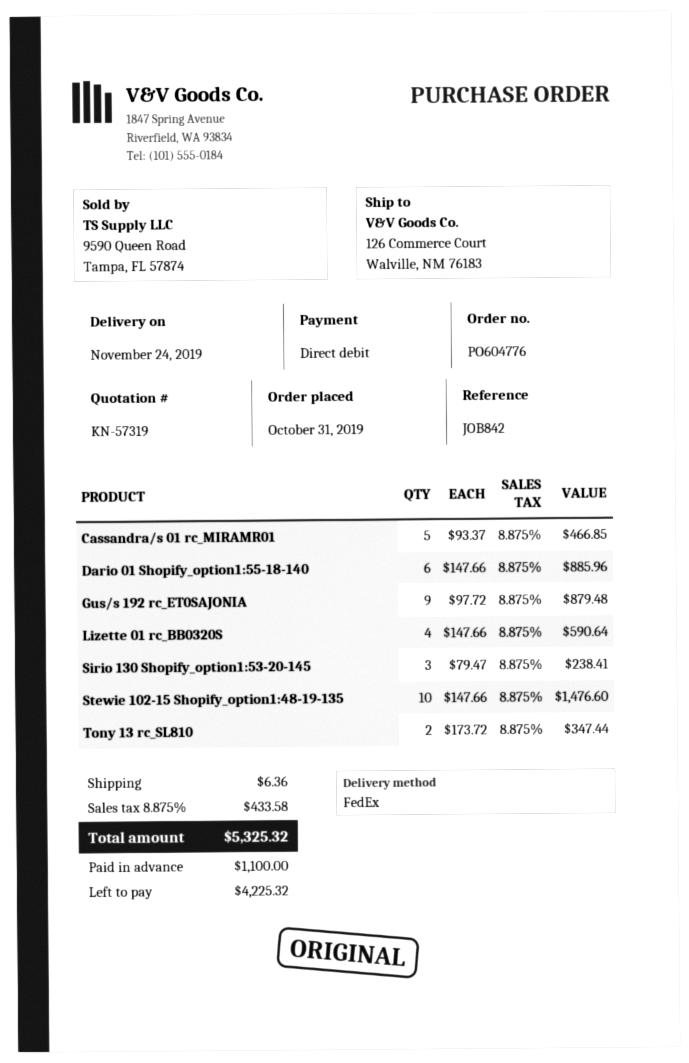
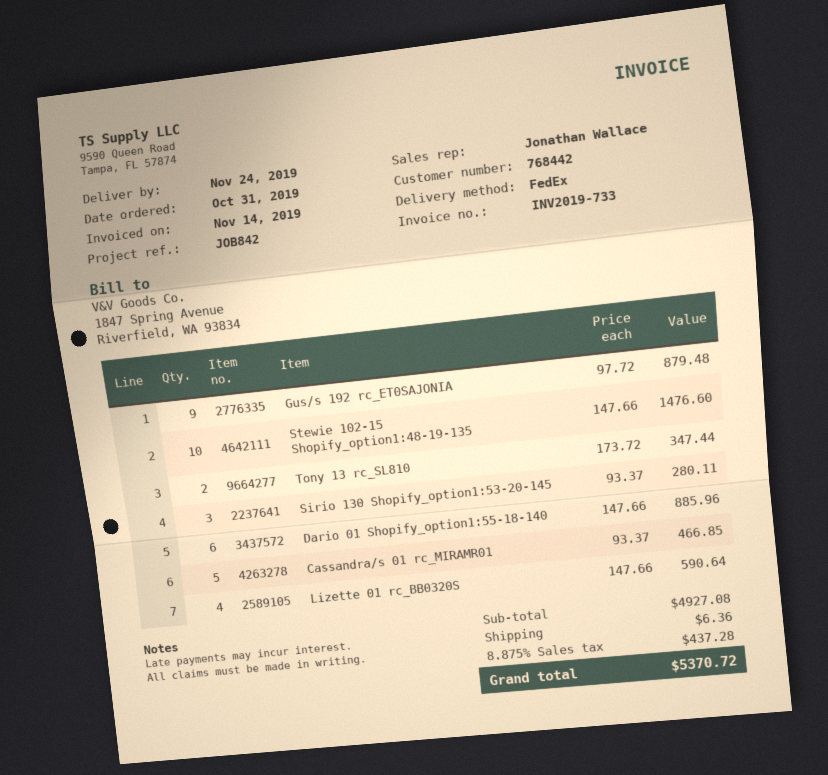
Sirio 130 Shopify_option1:53-20-145: 3 x 79.47 = 238.41 -> 3 x 93.37 = 280.11
tax: 8.875% = 433.58 -> 8.875% = 437.28
total: 5325.32 -> 5370.72

